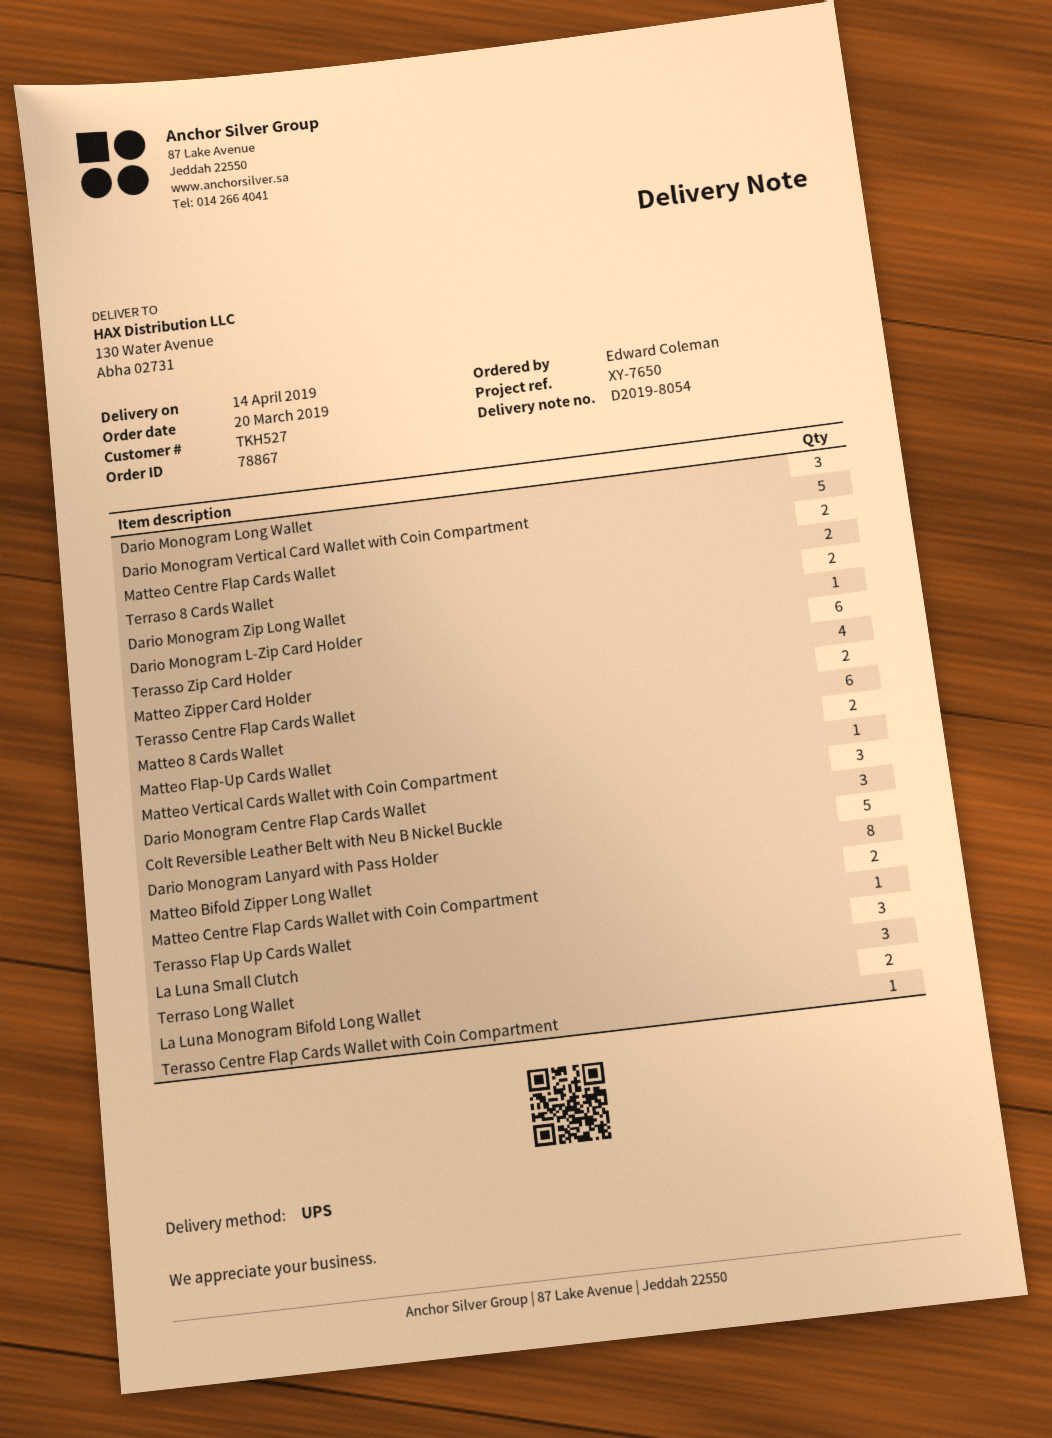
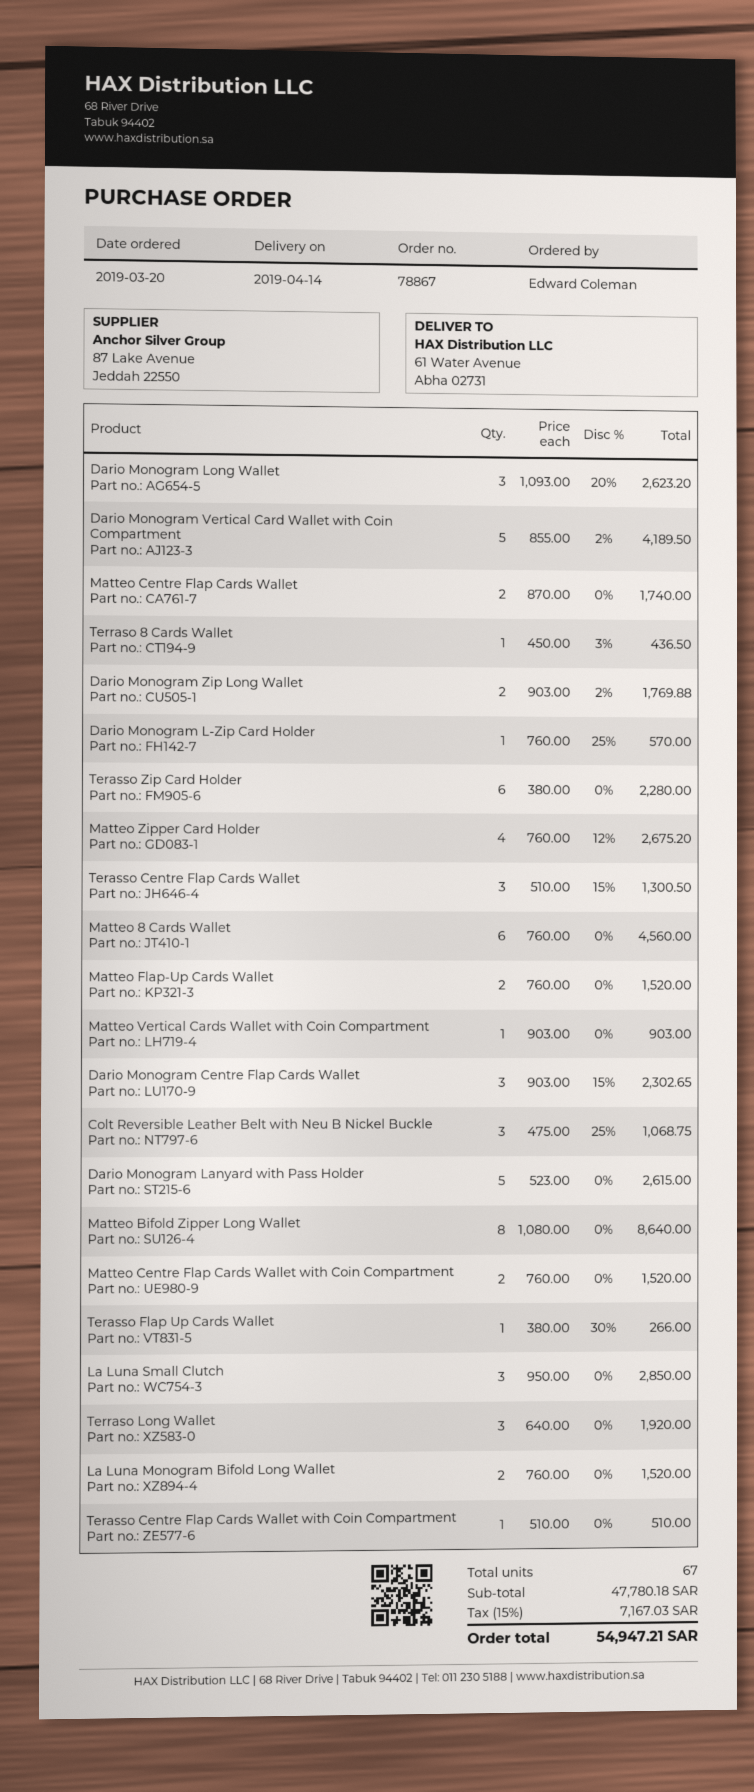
ship to: 130 Water Avenue, Abha 02731 -> 61 Water Avenue, Abha 02731
Terraso 8 Cards Wallet: 2 -> 1
Terasso Centre Flap Cards Wallet: 2 -> 3

